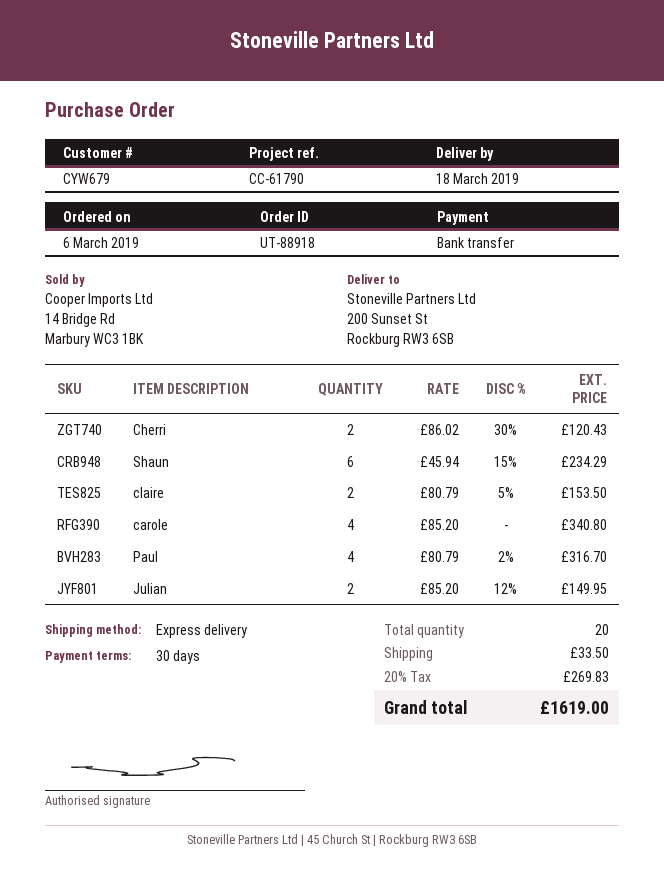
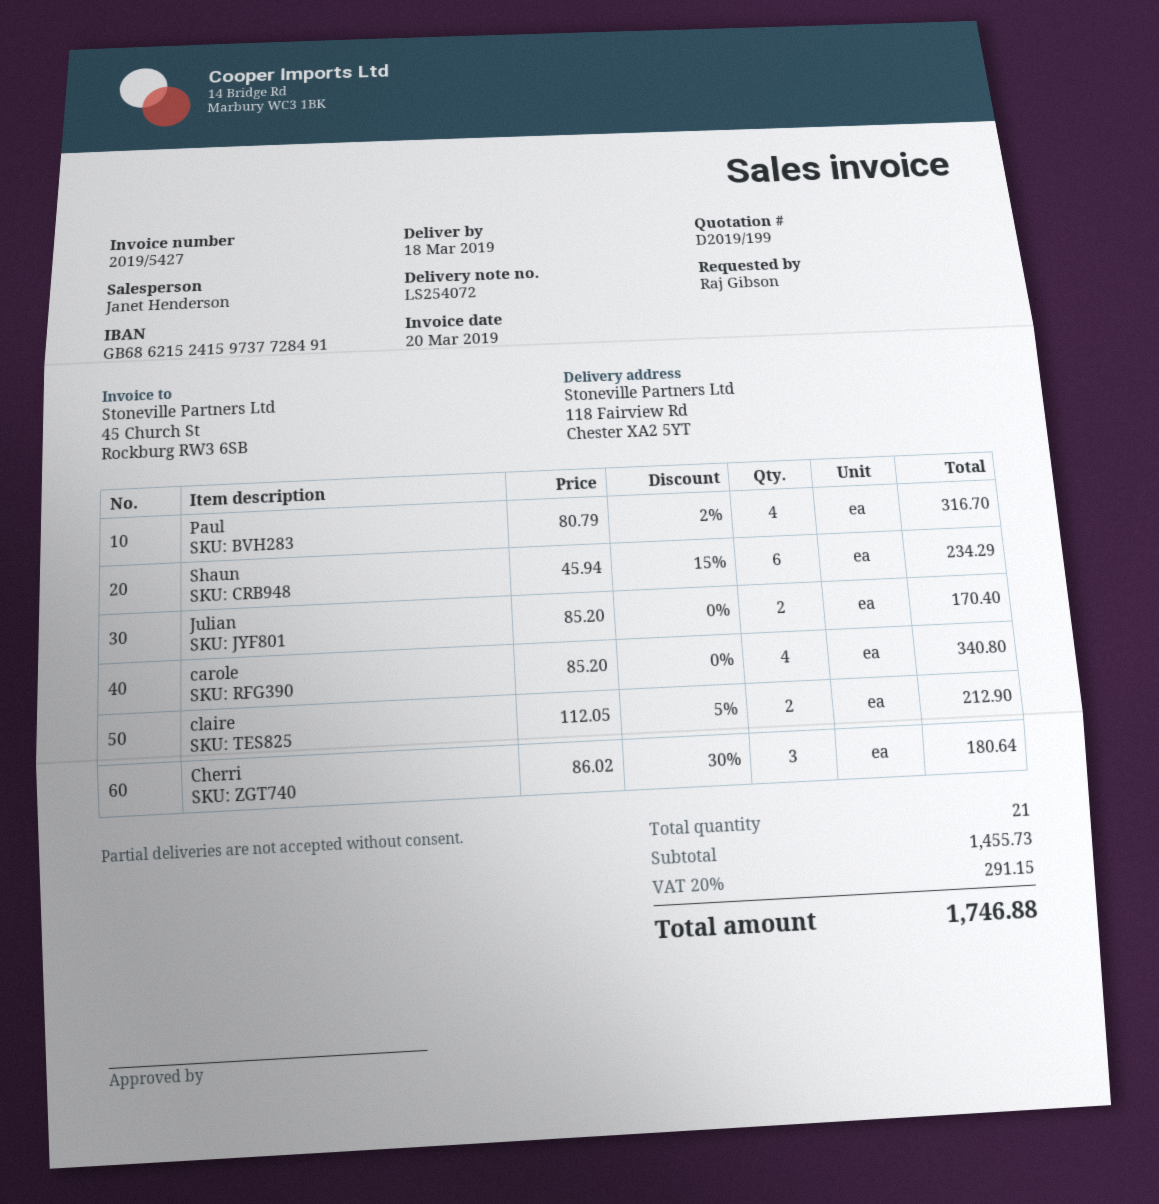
ship to: 200 Sunset St, Rockburg RW3 6SB -> 118 Fairview Rd, Chester XA2 5YT
Cherri: 2 x 86.02 - 30% = 120.43 -> 3 x 86.02 - 30% = 180.64
claire: 2 x 80.79 - 5% = 153.50 -> 2 x 112.05 - 5% = 212.90
Julian: 2 x 85.20 - 12% = 149.95 -> 2 x 85.20 = 170.40
total quantity: 20 -> 21
shipping: 33.50 -> none
tax: 20% = 269.83 -> 20% = 291.15
total: 1619.00 -> 1746.88

